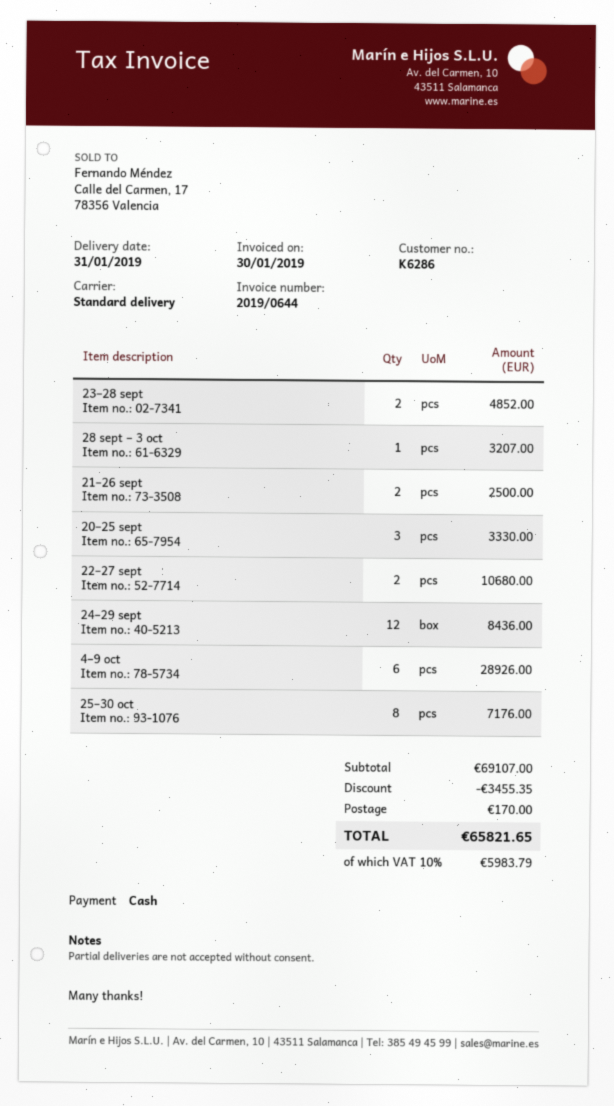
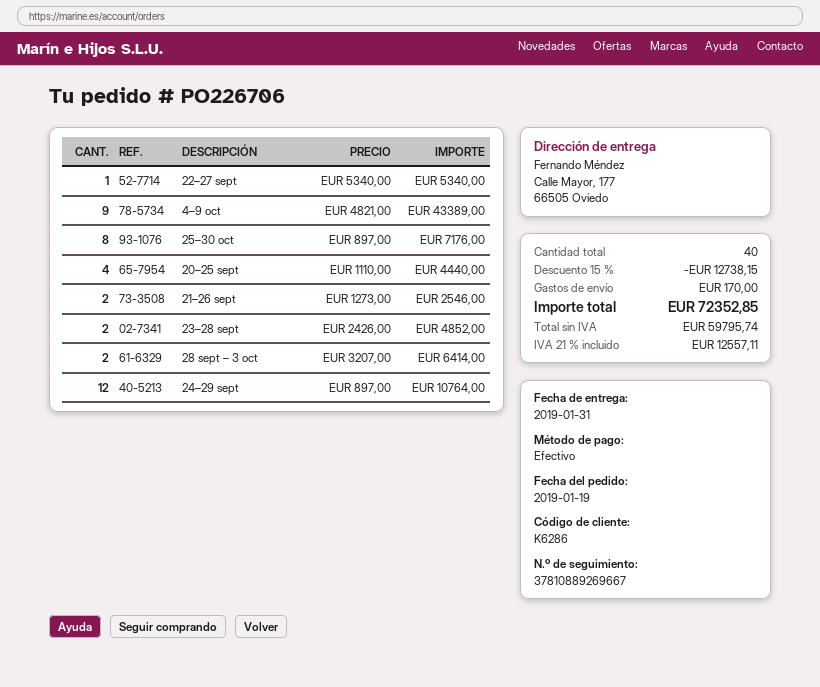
28 sept – 3 oct: 1 for 3207.00 -> 2 for 6414.00
21–26 sept: 2 for 2500.00 -> 2 for 2546.00
20–25 sept: 3 for 3330.00 -> 4 for 4440.00
22–27 sept: 2 for 10680.00 -> 1 for 5340.00
24–29 sept: 12 for 8436.00 -> 12 for 10764.00
4–9 oct: 6 for 28926.00 -> 9 for 43389.00
discount: 3455.35 -> 12738.15
tax: 10% = 5983.79 -> 21% = 12557.11
total: 65821.65 -> 72352.85

